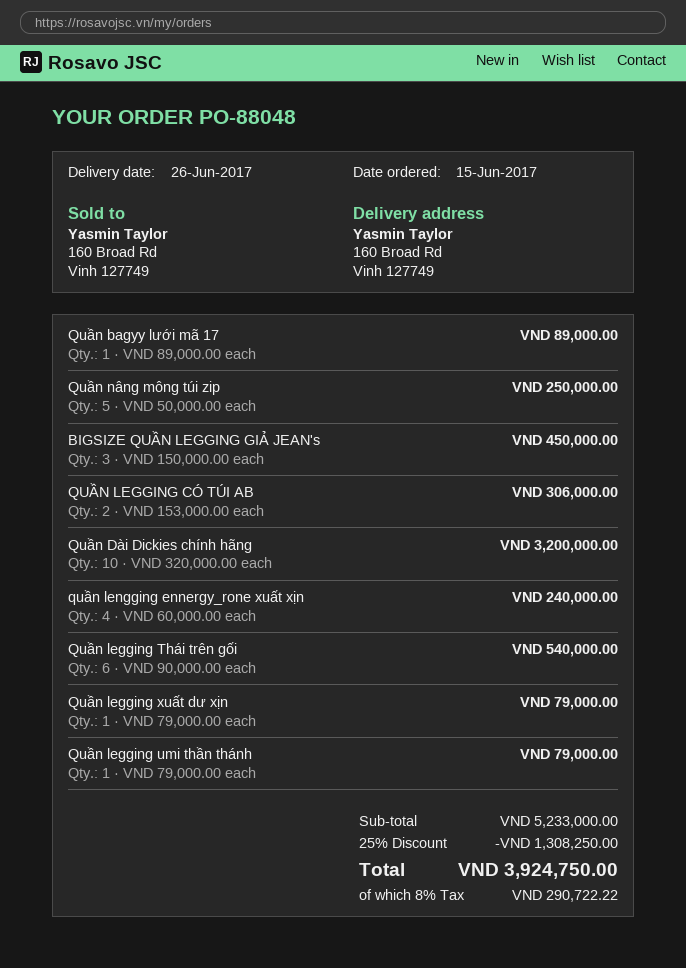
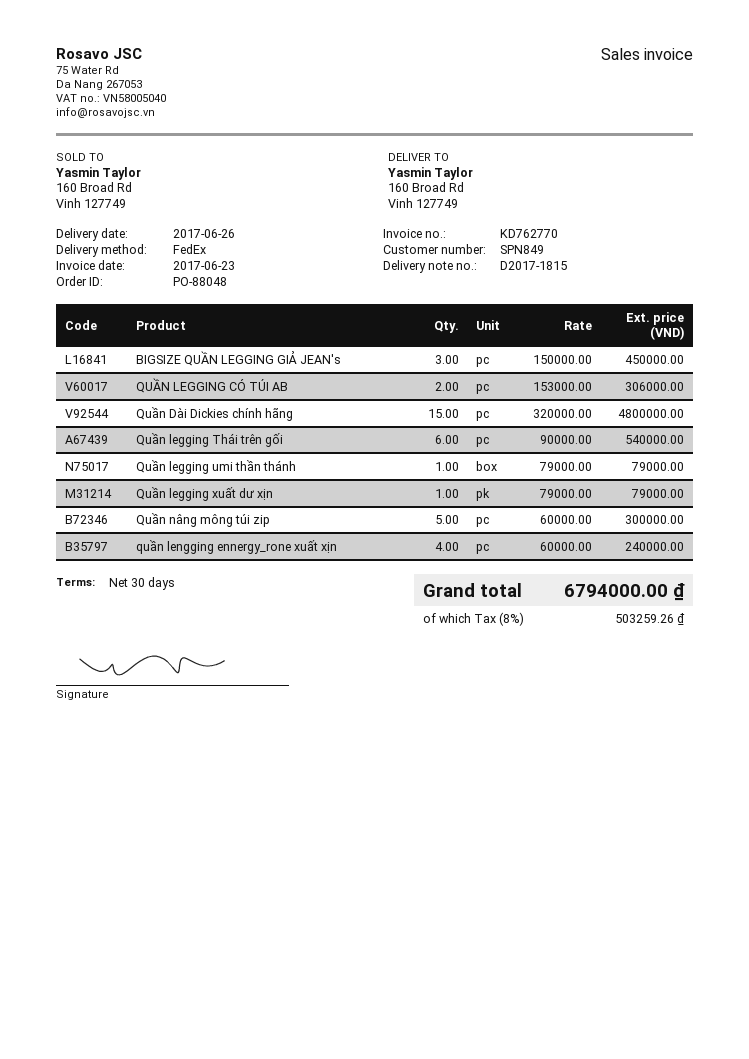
Quần bagyy lưới mã 17: 1 x 89000.00 = 89000.00 -> none
Quần nâng mông túi zip: 5 x 50000.00 = 250000.00 -> 5 x 60000.00 = 300000.00
Quần Dài Dickies chính hãng: 10 x 320000.00 = 3200000.00 -> 15 x 320000.00 = 4800000.00
discount: 25% = 1308250.00 -> none
tax: 8% = 290722.22 -> 8% = 503259.26
total: 3924750.00 -> 6794000.00

